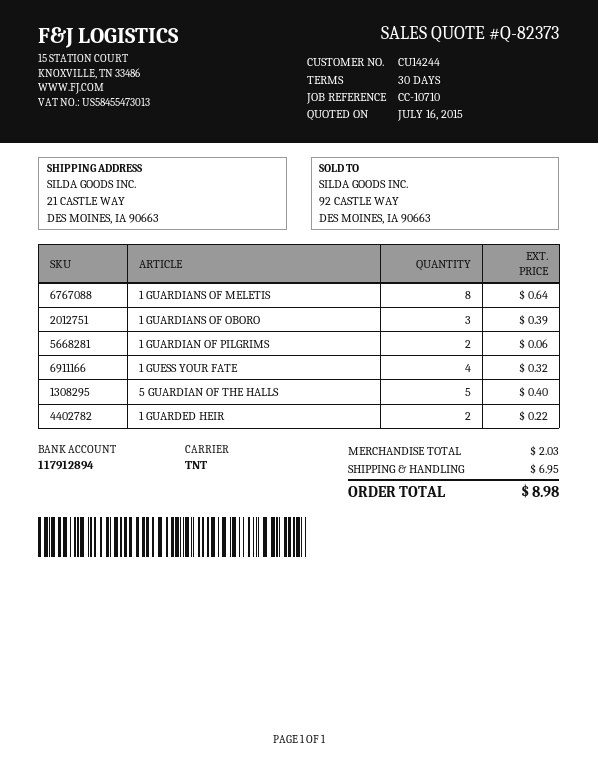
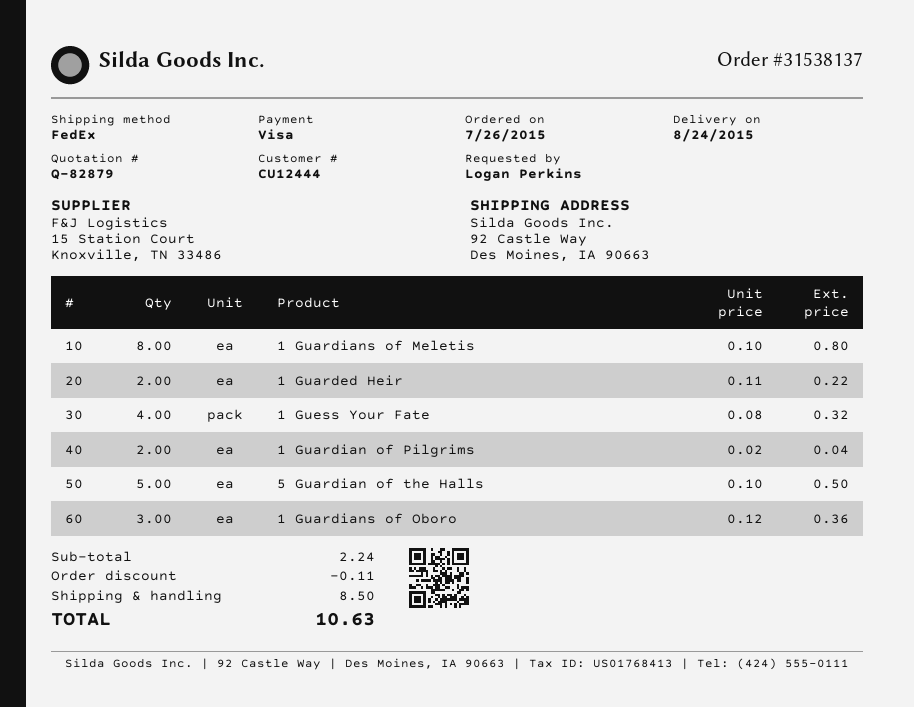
quote number: Q-82373 -> Q-82879
customer number: CU14244 -> CU12444
shipping method: TNT -> FedEx
ship to: 21 CASTLE WAY, DES MOINES, IA 90663 -> 92 Castle Way, Des Moines, IA 90663
1 GUARDIANS OF MELETIS: 8 for 0.64 -> 8 for 0.80
1 GUARDIANS OF OBORO: 3 for 0.39 -> 3 for 0.36
1 GUARDIAN OF PILGRIMS: 2 for 0.06 -> 2 for 0.04
5 GUARDIAN OF THE HALLS: 5 for 0.40 -> 5 for 0.50
subtotal: 2.03 -> 2.24
discount: none -> 0.11
shipping: 6.95 -> 8.50
total: 8.98 -> 10.63

